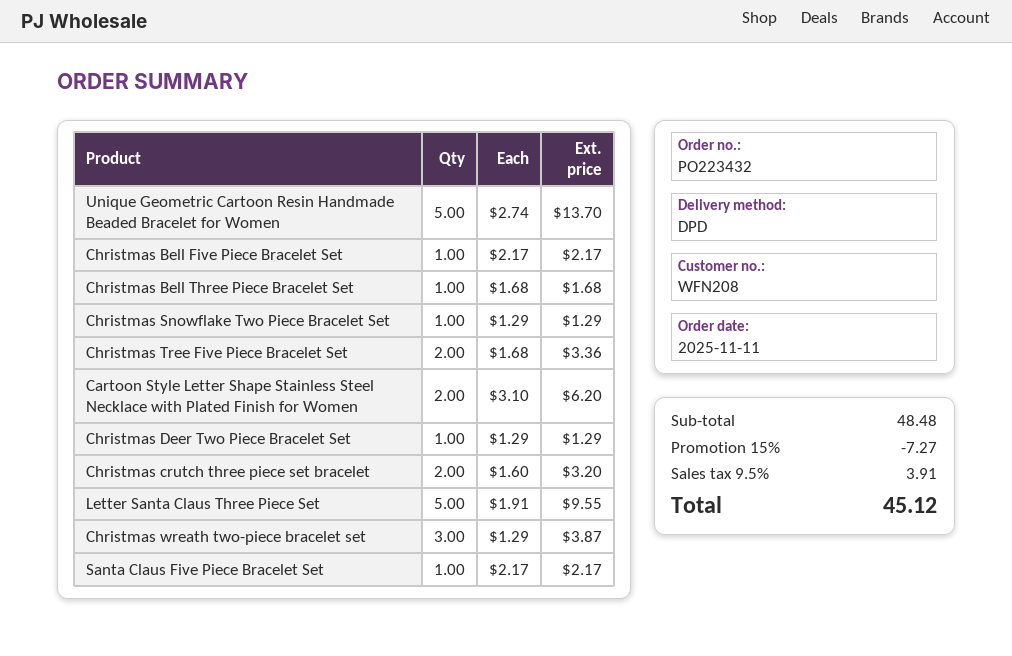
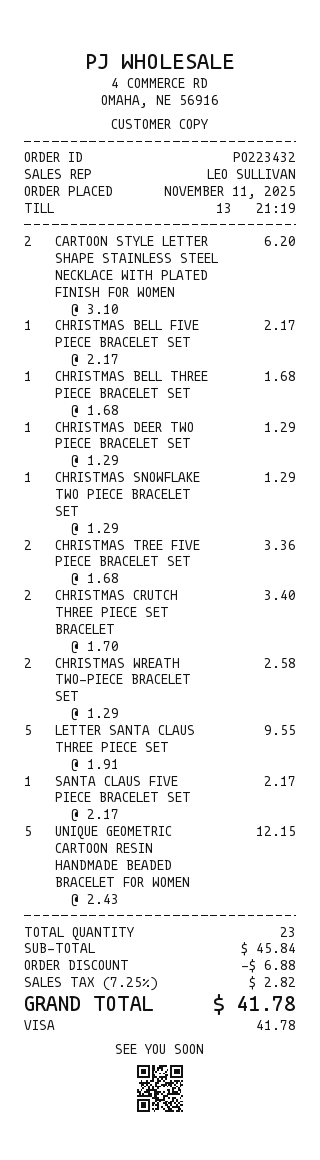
Unique Geometric Cartoon Resin Handmade Beaded Bracelet for Women: 5 x 2.74 = 13.70 -> 5 x 2.43 = 12.15
Christmas crutch three piece set bracelet: 2 x 1.60 = 3.20 -> 2 x 1.70 = 3.40
Christmas wreath two-piece bracelet set: 3 x 1.29 = 3.87 -> 2 x 1.29 = 2.58
subtotal: 48.48 -> 45.84
discount: 7.27 -> 6.88
tax: 9.5% = 3.91 -> 7.25% = 2.82
total: 45.12 -> 41.78

